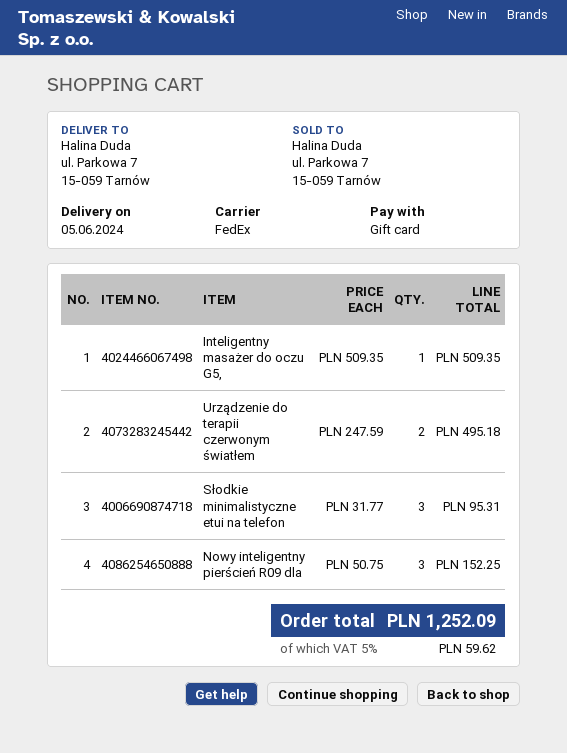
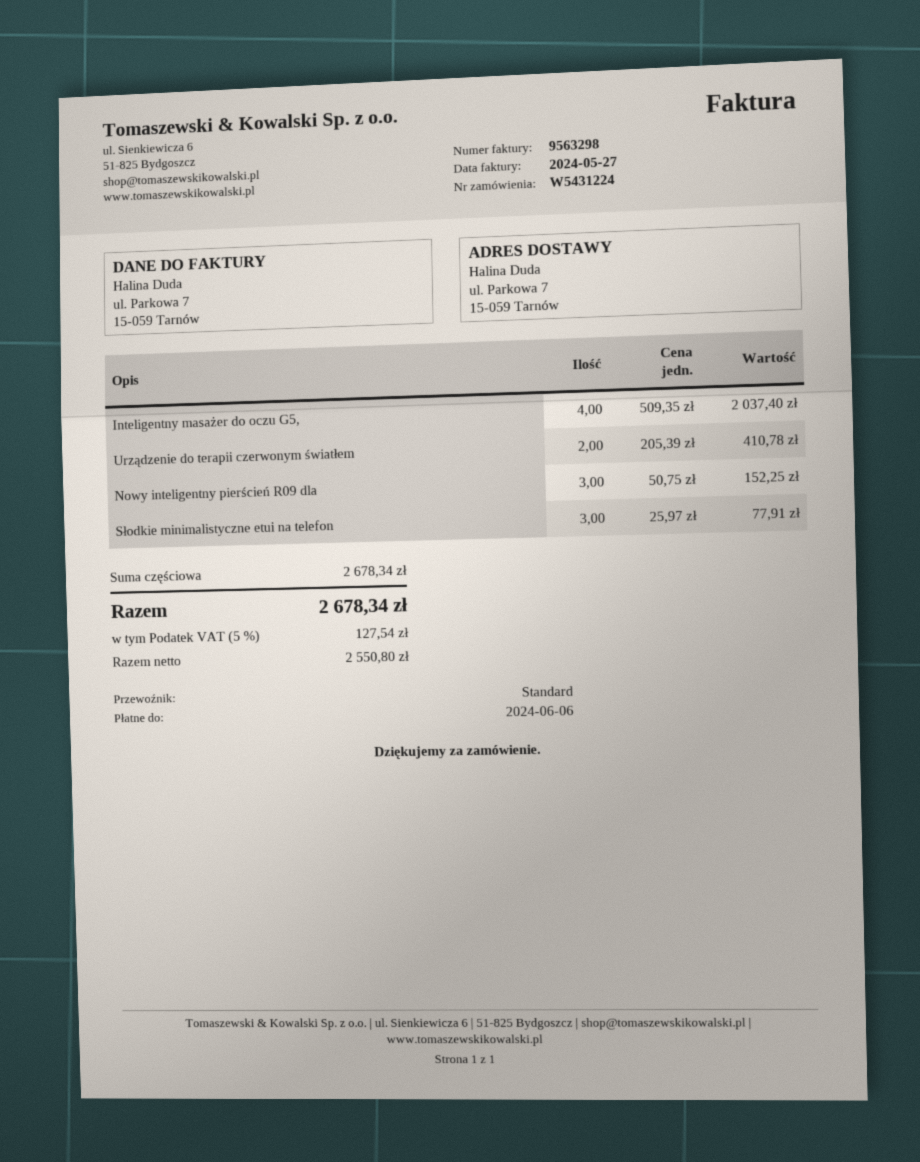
shipping method: FedEx -> standard
Inteligentny masażer do oczu G5,: 1 x 509.35 = 509.35 -> 4 x 509.35 = 2037.40
Urządzenie do terapii czerwonym światłem: 2 x 247.59 = 495.18 -> 2 x 205.39 = 410.78
Słodkie minimalistyczne etui na telefon: 3 x 31.77 = 95.31 -> 3 x 25.97 = 77.91
tax: 5% = 59.62 -> 5% = 127.54
total: 1252.09 -> 2678.34

